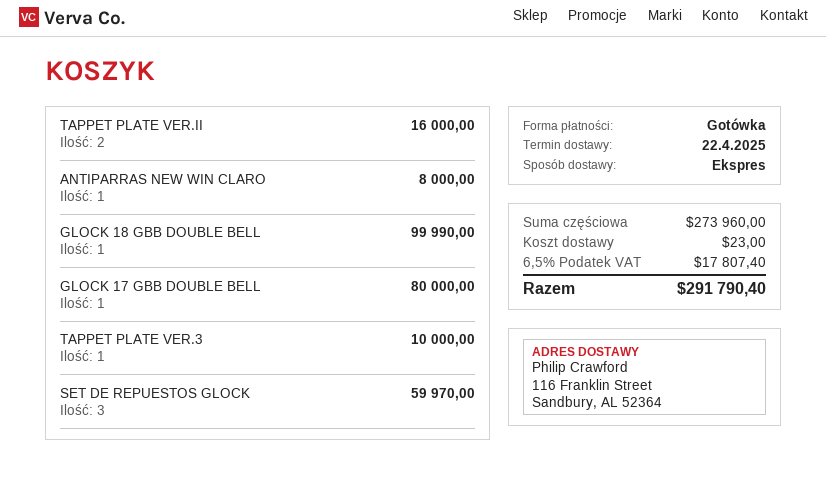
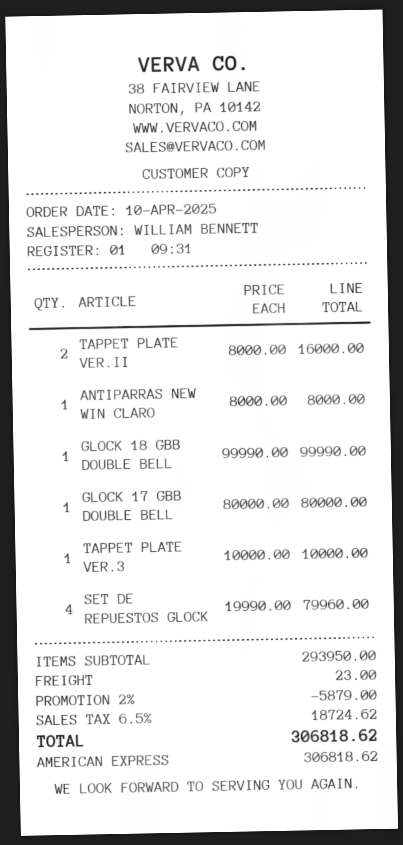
payment method: cash -> American Express
SET DE REPUESTOS GLOCK: 3 for 59970.00 -> 4 for 79960.00
subtotal: 273960.00 -> 293950.00
discount: none -> 2% = 5879.00
tax: 6.5% = 17807.40 -> 6.5% = 18724.62
total: 291790.40 -> 306818.62

